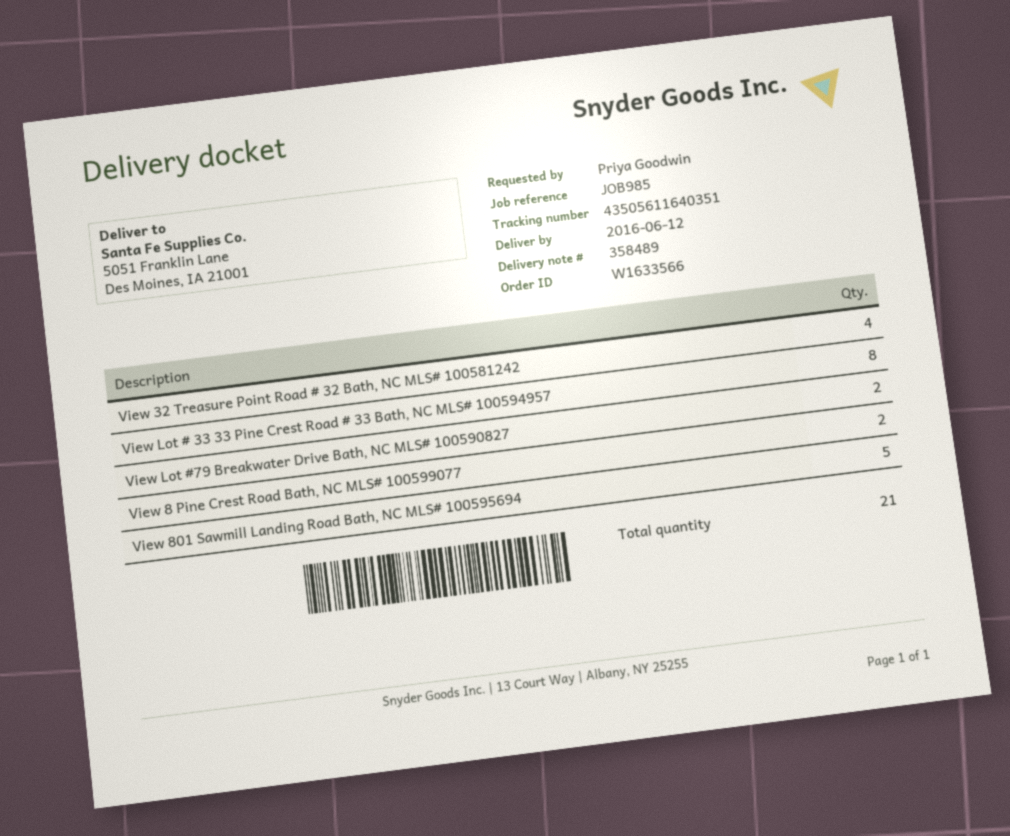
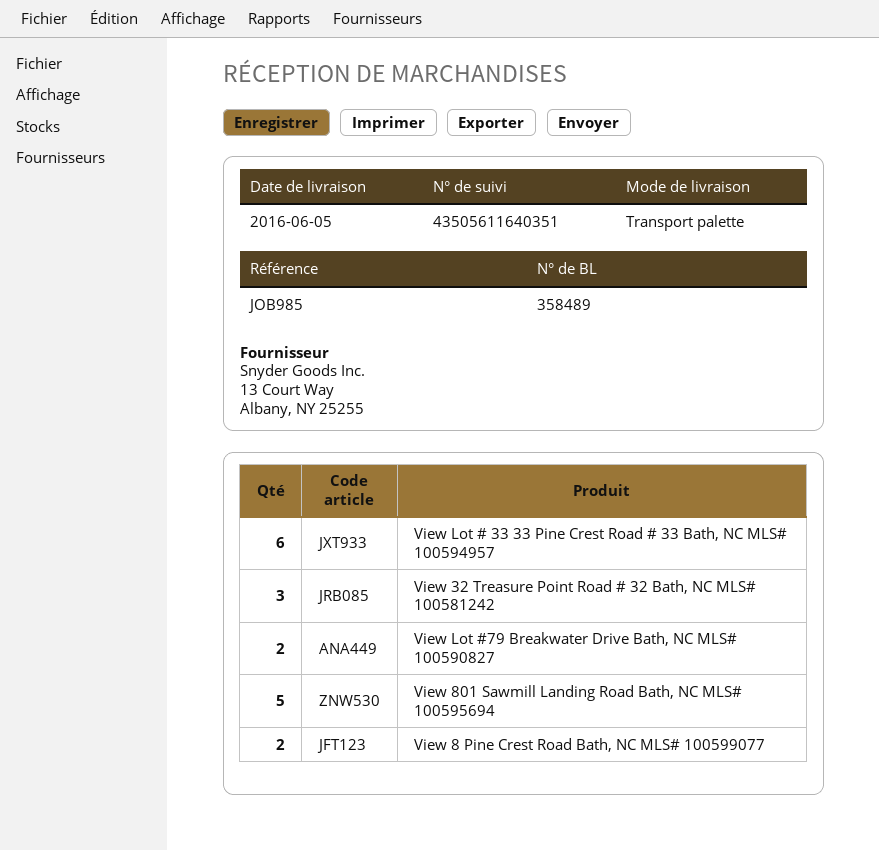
delivery date: 2016-06-12 -> 2016-06-05
View 32 Treasure Point Road # 32 Bath, NC MLS# 100581242: 4 -> 3
View Lot # 33 33 Pine Crest Road # 33 Bath, NC MLS# 100594957: 8 -> 6

